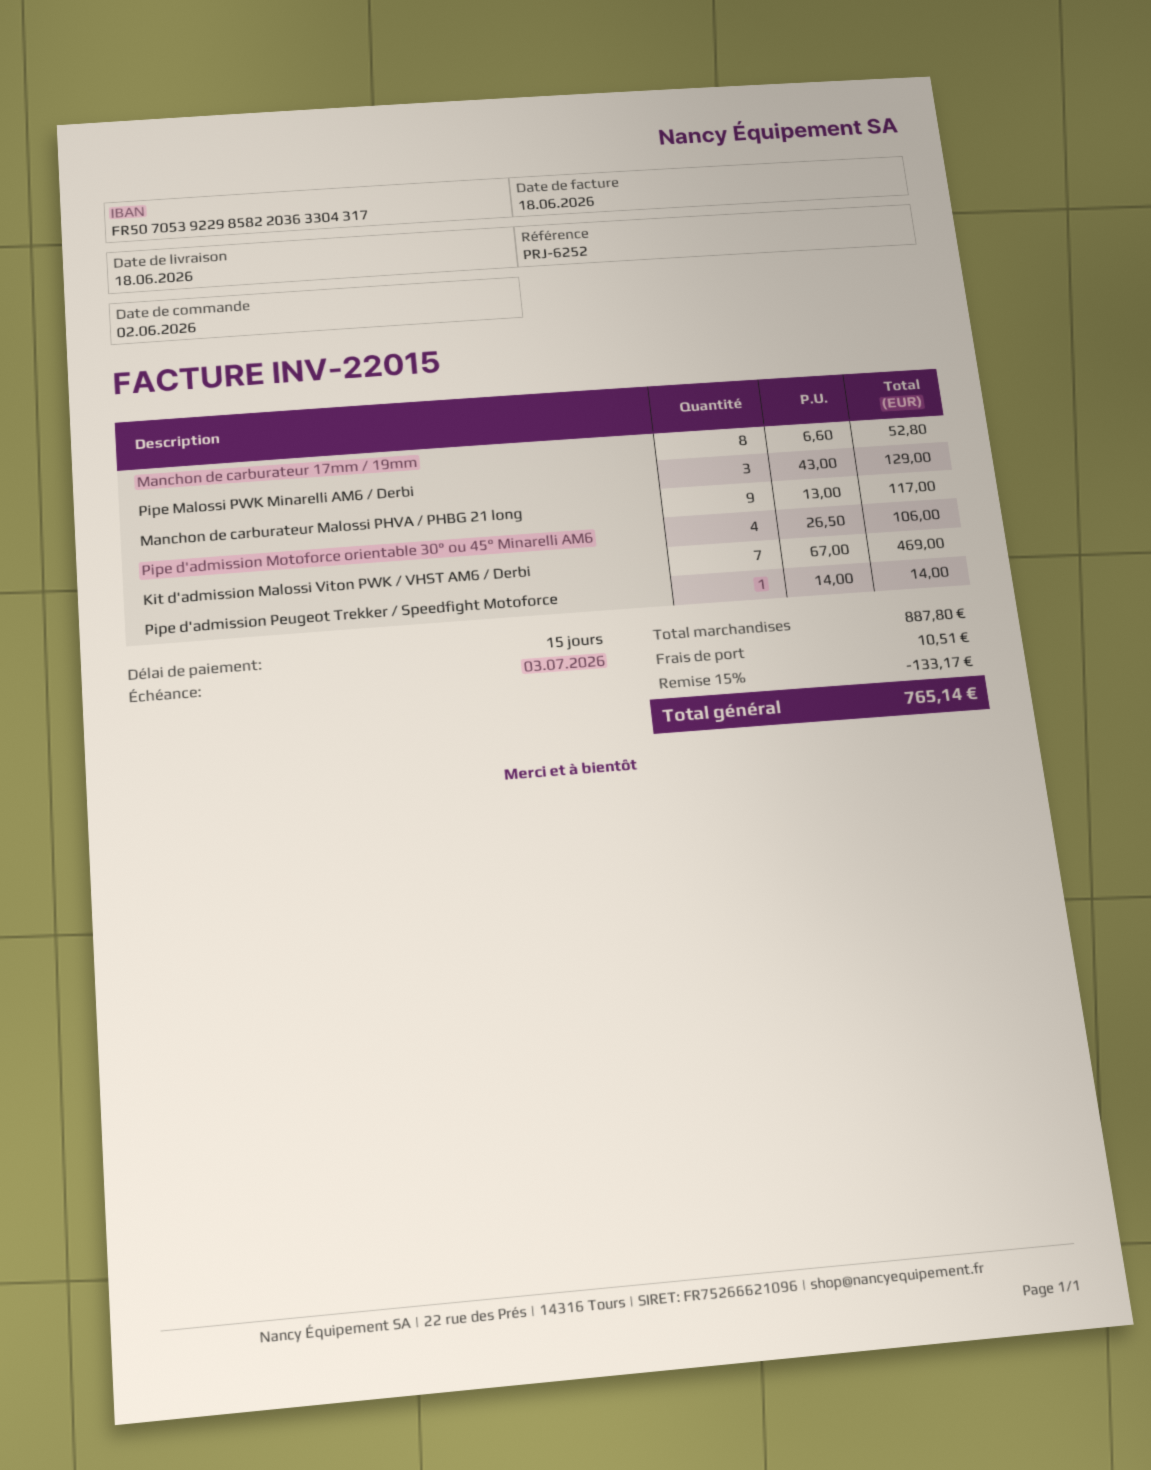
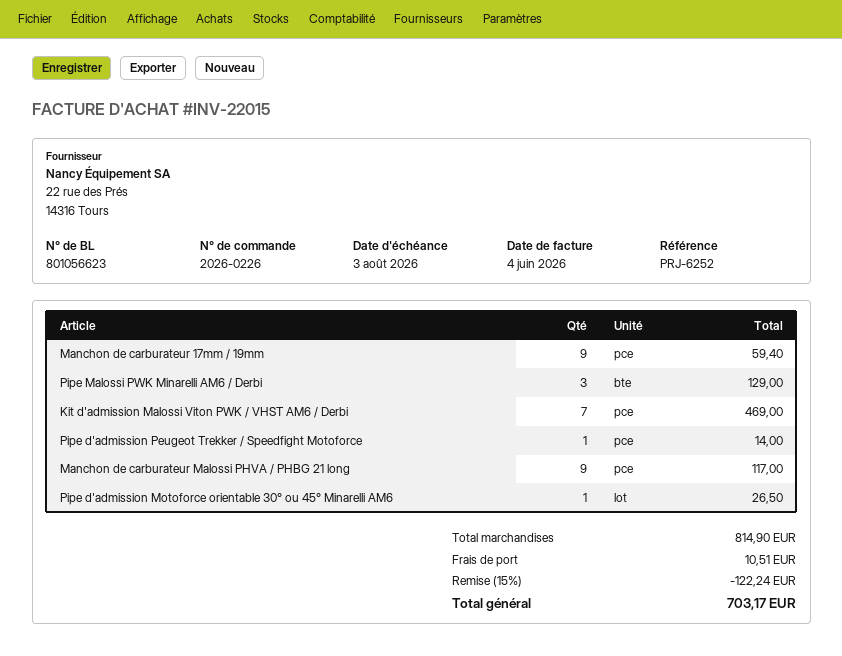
invoice date: 2026-06-18 -> 2026-06-04
due date: 2026-07-03 -> 2026-08-03
Manchon de carburateur 17mm / 19mm: 8 for 52.80 -> 9 for 59.40
Pipe d'admission Motoforce orientable 30° ou 45° Minarelli AM6: 4 for 106.00 -> 1 for 26.50
subtotal: 887.80 -> 814.90
discount: 15% = 133.17 -> 15% = 122.24
total: 765.14 -> 703.17

